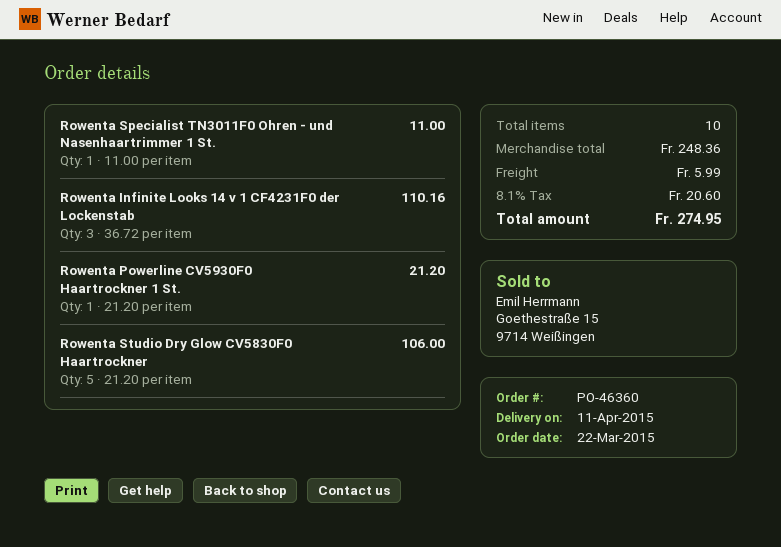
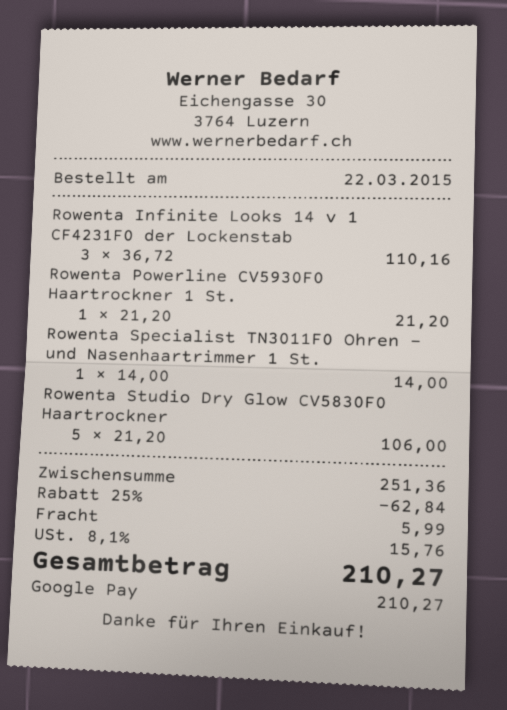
Rowenta Specialist TN3011F0 Ohren - und Nasenhaartrimmer 1 St.: 1 x 11.00 = 11.00 -> 1 x 14.00 = 14.00
subtotal: 248.36 -> 251.36
discount: none -> 25% = 62.84
tax: 8.1% = 20.60 -> 8.1% = 15.76
total: 274.95 -> 210.27

